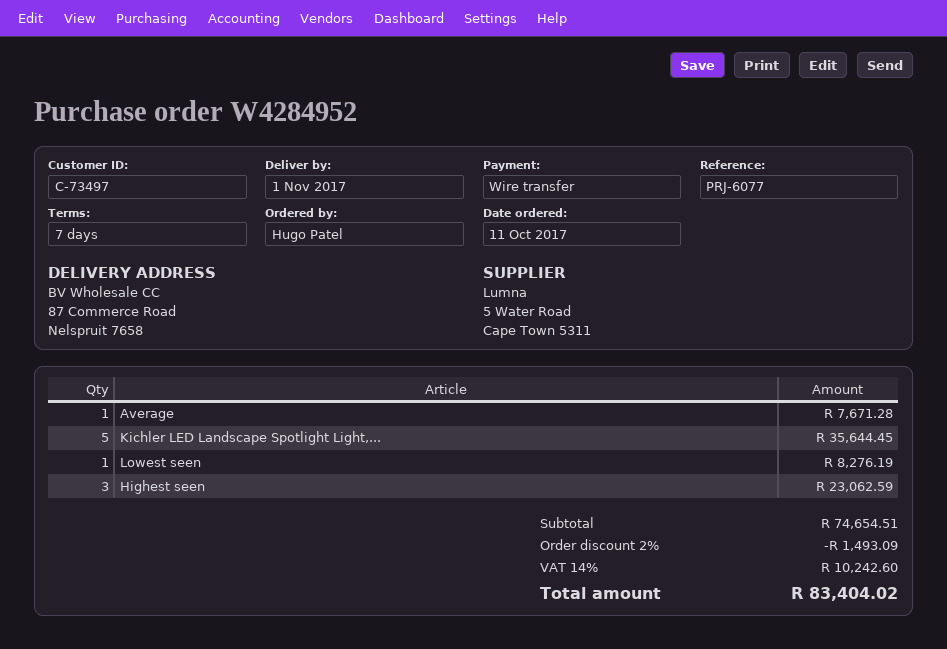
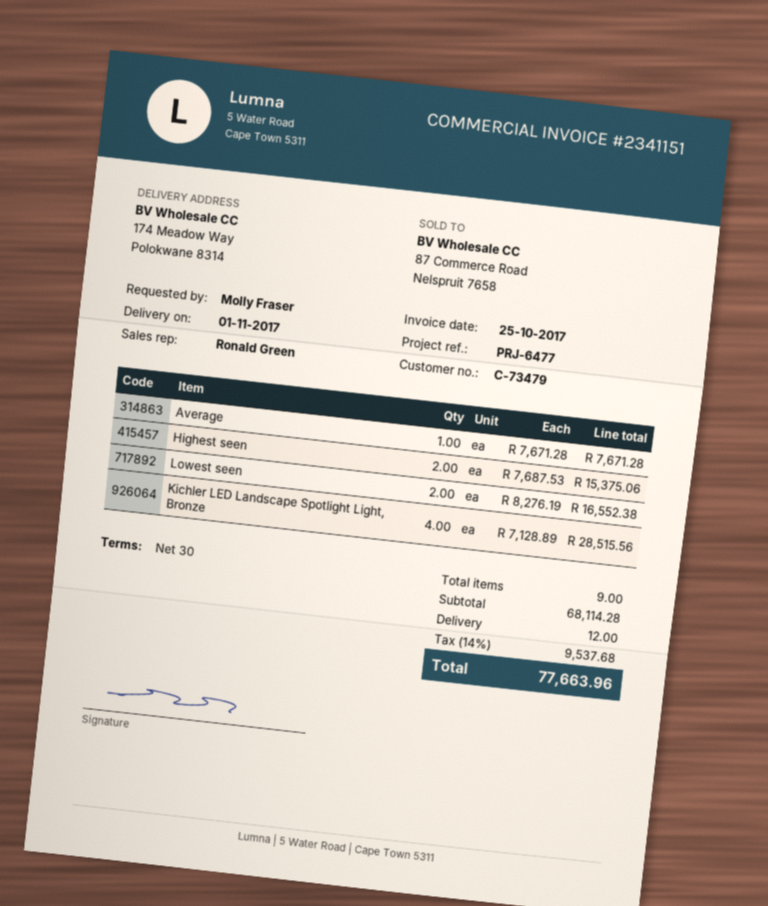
payment terms: 7 days -> 30 days
customer number: C-73497 -> C-73479
reference: PRJ-6077 -> PRJ-6477
ordered by: Hugo Patel -> Molly Fraser
ship to: 87 Commerce Road, Nelspruit 7658 -> 174 Meadow Way, Polokwane 8314
Kichler LED Landscape Spotlight Light,...: 5 for 35644.45 -> 4 for 28515.56
Lowest seen: 1 for 8276.19 -> 2 for 16552.38
Highest seen: 3 for 23062.59 -> 2 for 15375.06
subtotal: 74654.51 -> 68114.28
discount: 2% = 1493.09 -> none
shipping: none -> 12.00
tax: 14% = 10242.60 -> 14% = 9537.68
total: 83404.02 -> 77663.96

